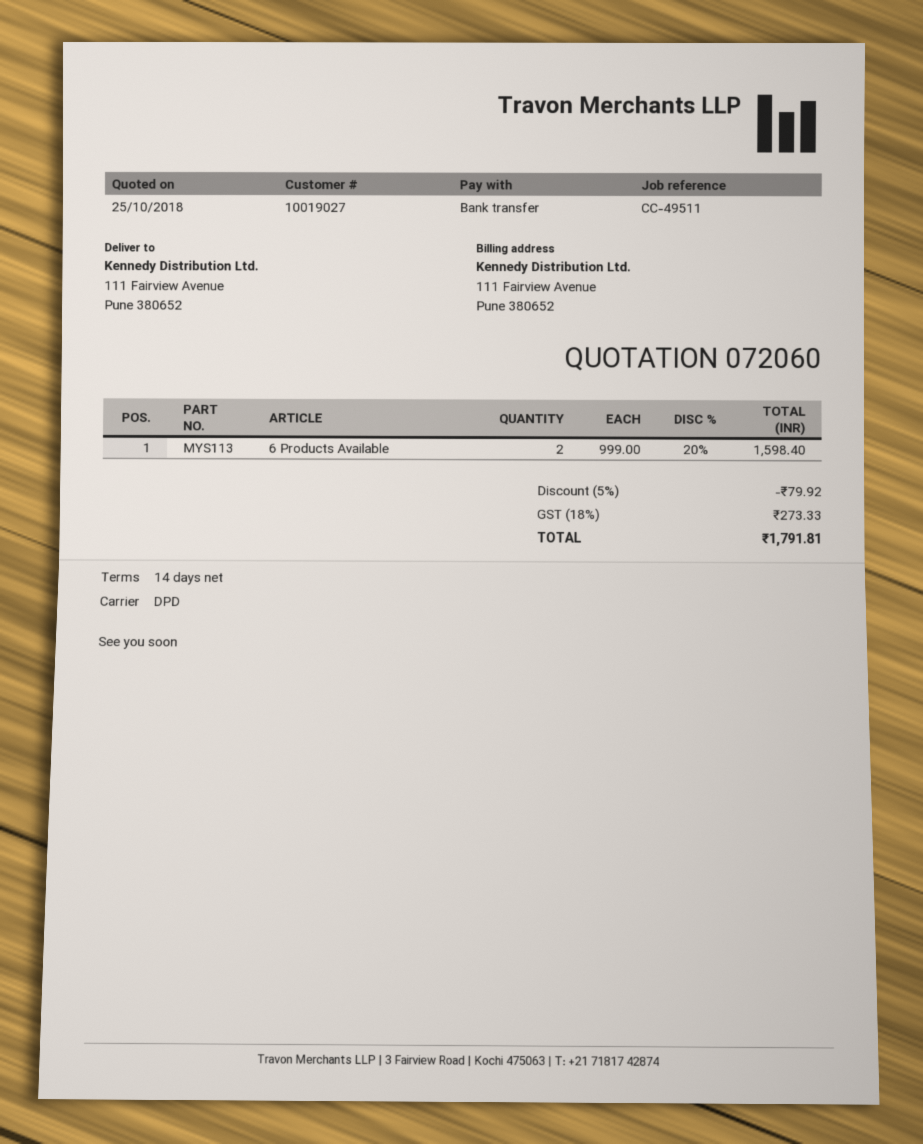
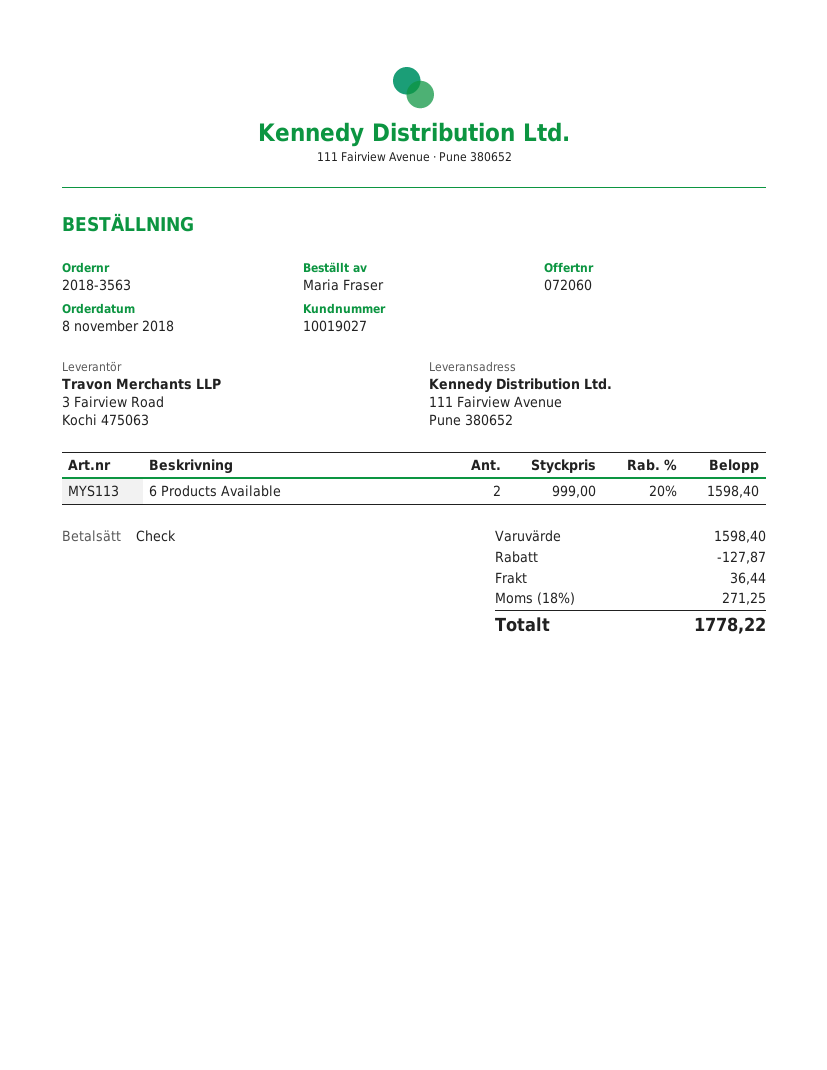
payment method: bank transfer -> cheque
discount: 79.92 -> 127.87
shipping: none -> 36.44
tax: 18% = 273.33 -> 18% = 271.25
total: 1791.81 -> 1778.22

